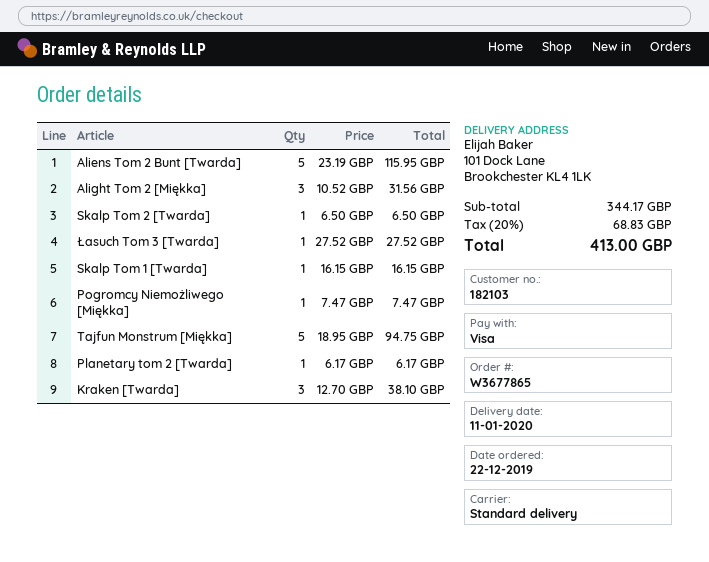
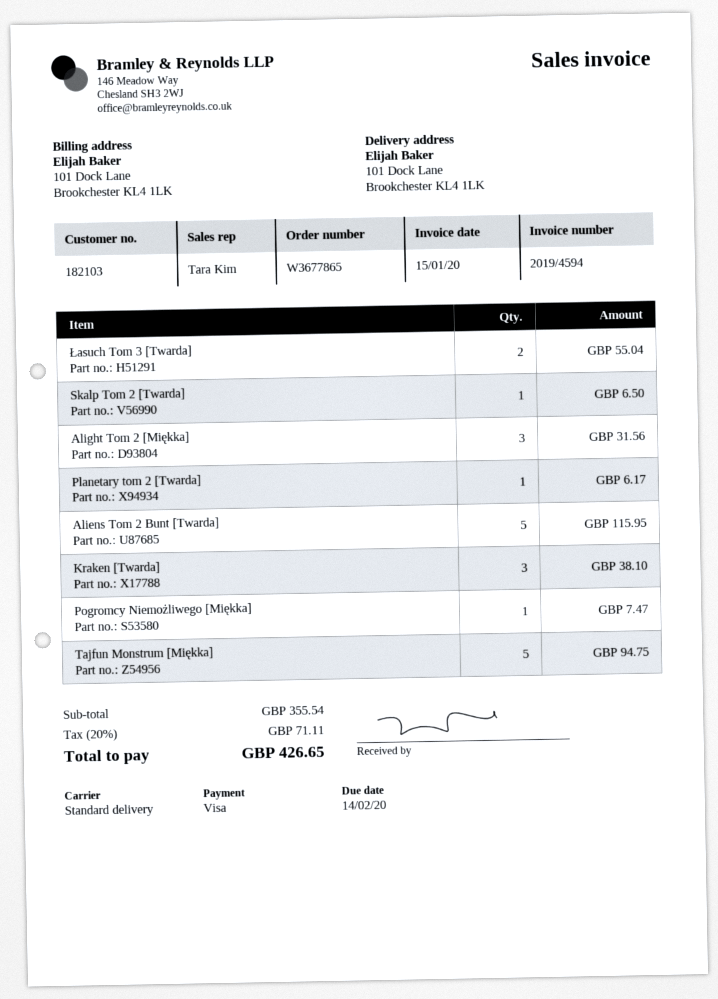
Łasuch Tom 3 [Twarda]: 1 for 27.52 -> 2 for 55.04
Skalp Tom 1 [Twarda]: 1 for 16.15 -> none
subtotal: 344.17 -> 355.54
tax: 20% = 68.83 -> 20% = 71.11
total: 413.00 -> 426.65

